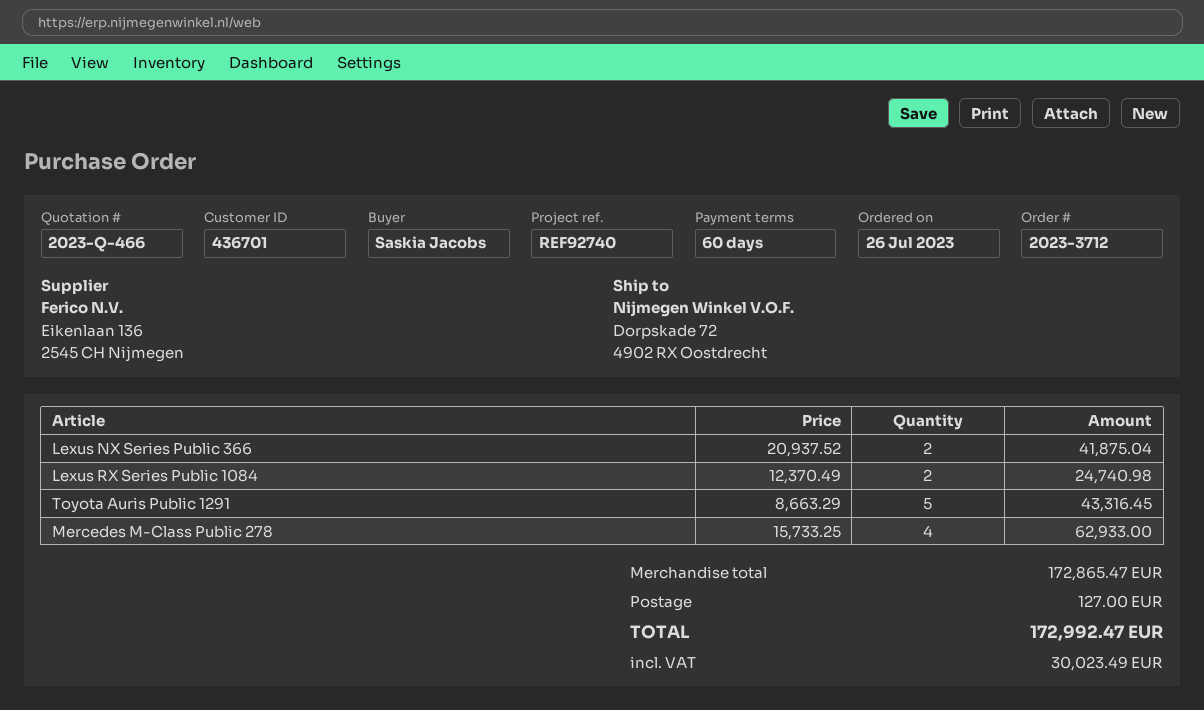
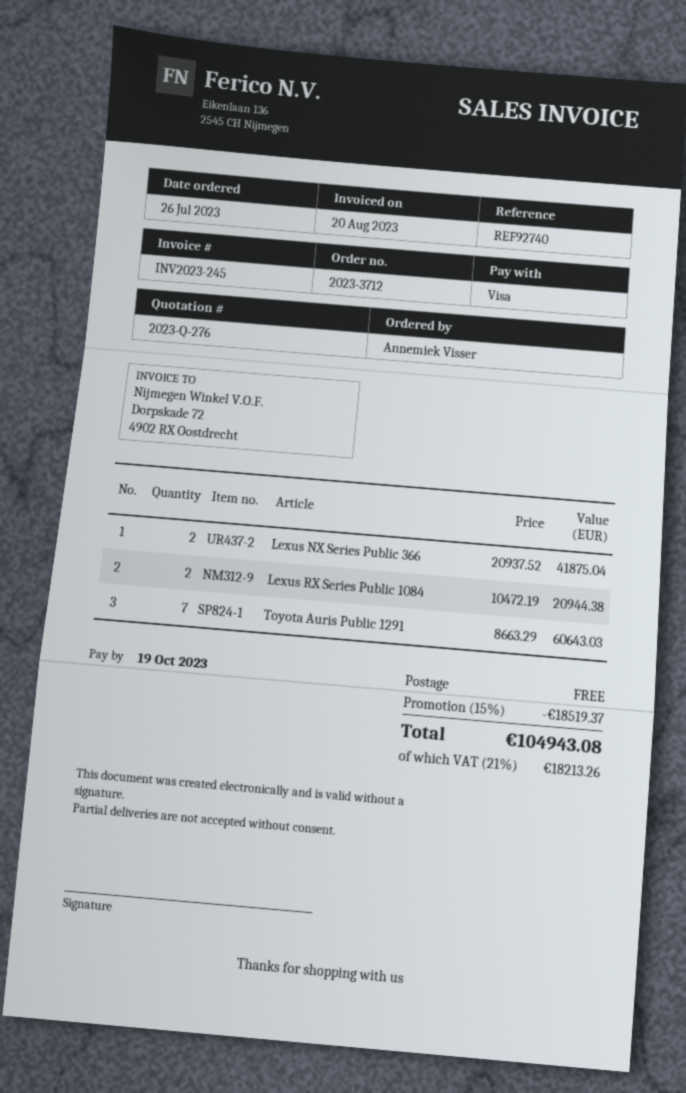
quote number: 2023-Q-466 -> 2023-Q-276
ordered by: Saskia Jacobs -> Annemiek Visser
Lexus RX Series Public 1084: 2 x 12370.49 = 24740.98 -> 2 x 10472.19 = 20944.38
Toyota Auris Public 1291: 5 x 8663.29 = 43316.45 -> 7 x 8663.29 = 60643.03
Mercedes M-Class Public 278: 4 x 15733.25 = 62933.00 -> none
discount: none -> 15% = 18519.37
shipping: 127.00 -> 0.00
tax: 30023.49 -> 18213.26
total: 172992.47 -> 104943.08

